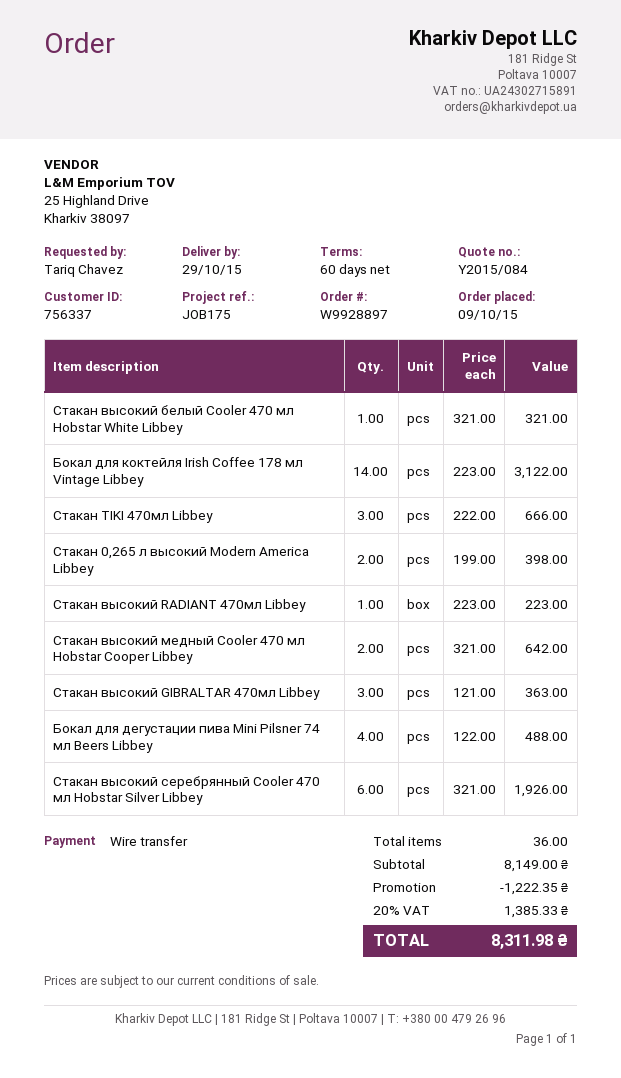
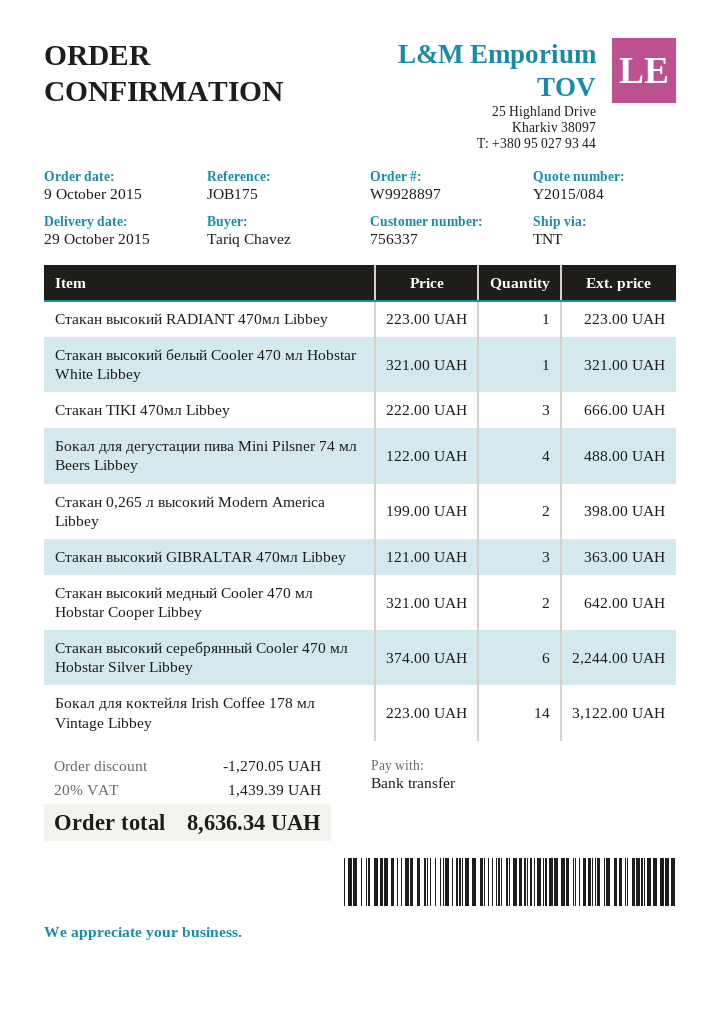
Стакан высокий серебрянный Cooler 470 мл Hobstar Silver Libbey: 6 x 321.00 = 1926.00 -> 6 x 374.00 = 2244.00
discount: 1222.35 -> 1270.05
tax: 20% = 1385.33 -> 20% = 1439.39
total: 8311.98 -> 8636.34

